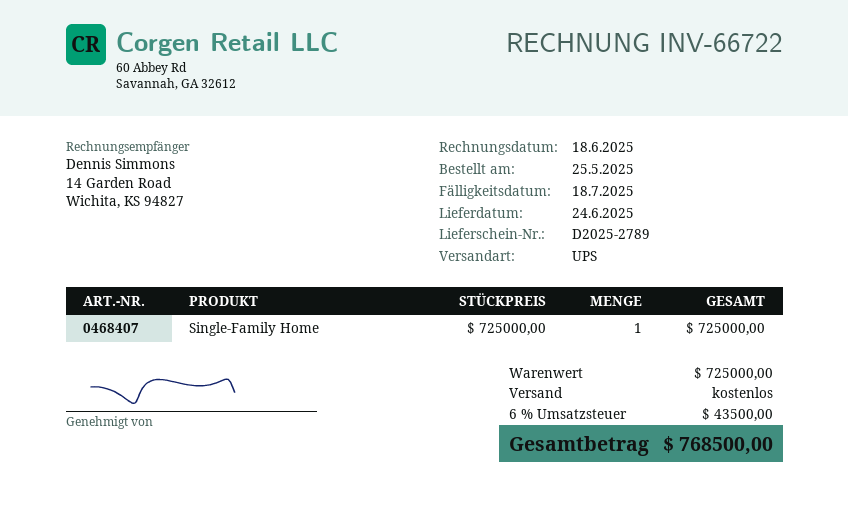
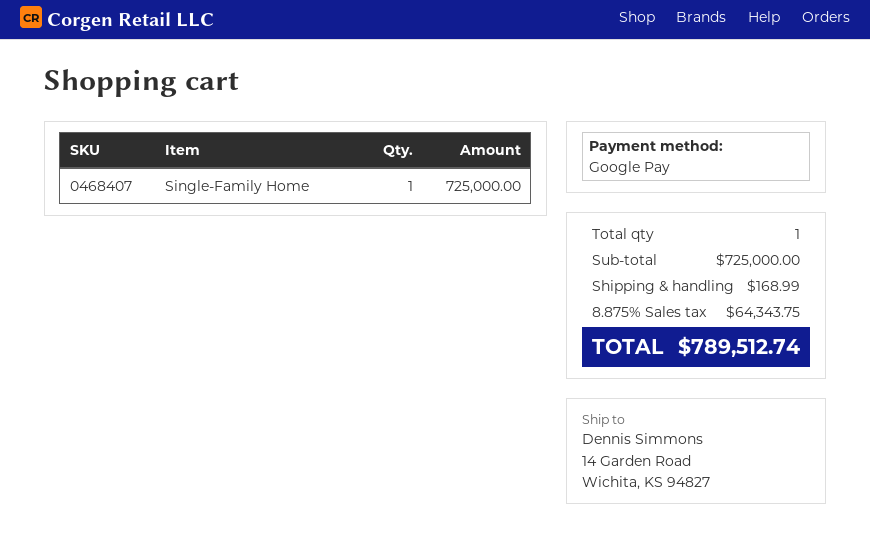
shipping: 0.00 -> 168.99
tax: 6% = 43500.00 -> 8.875% = 64343.75
total: 768500.00 -> 789512.74

